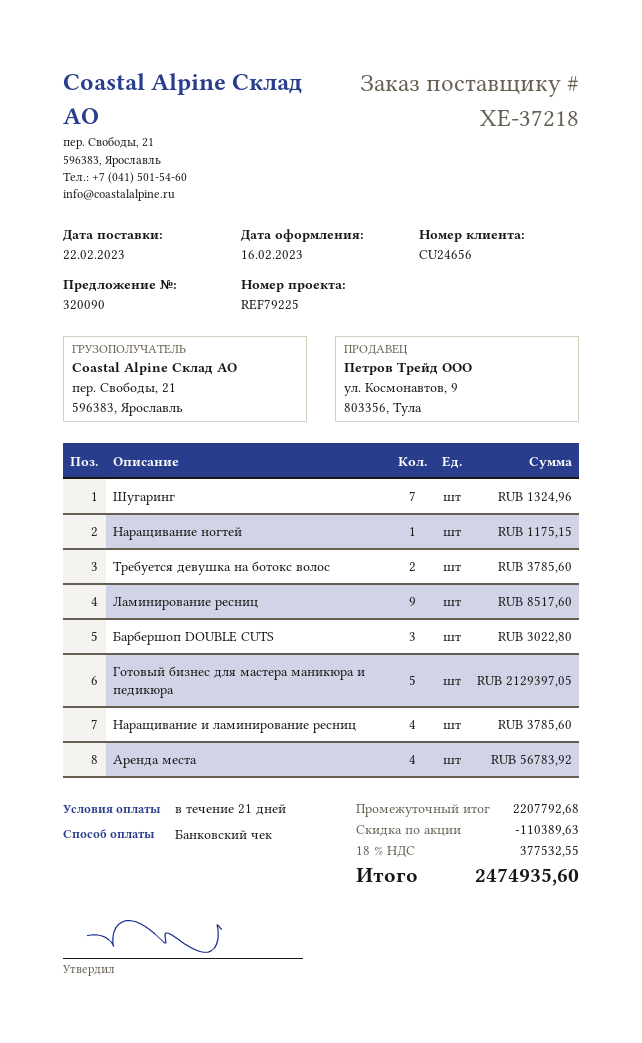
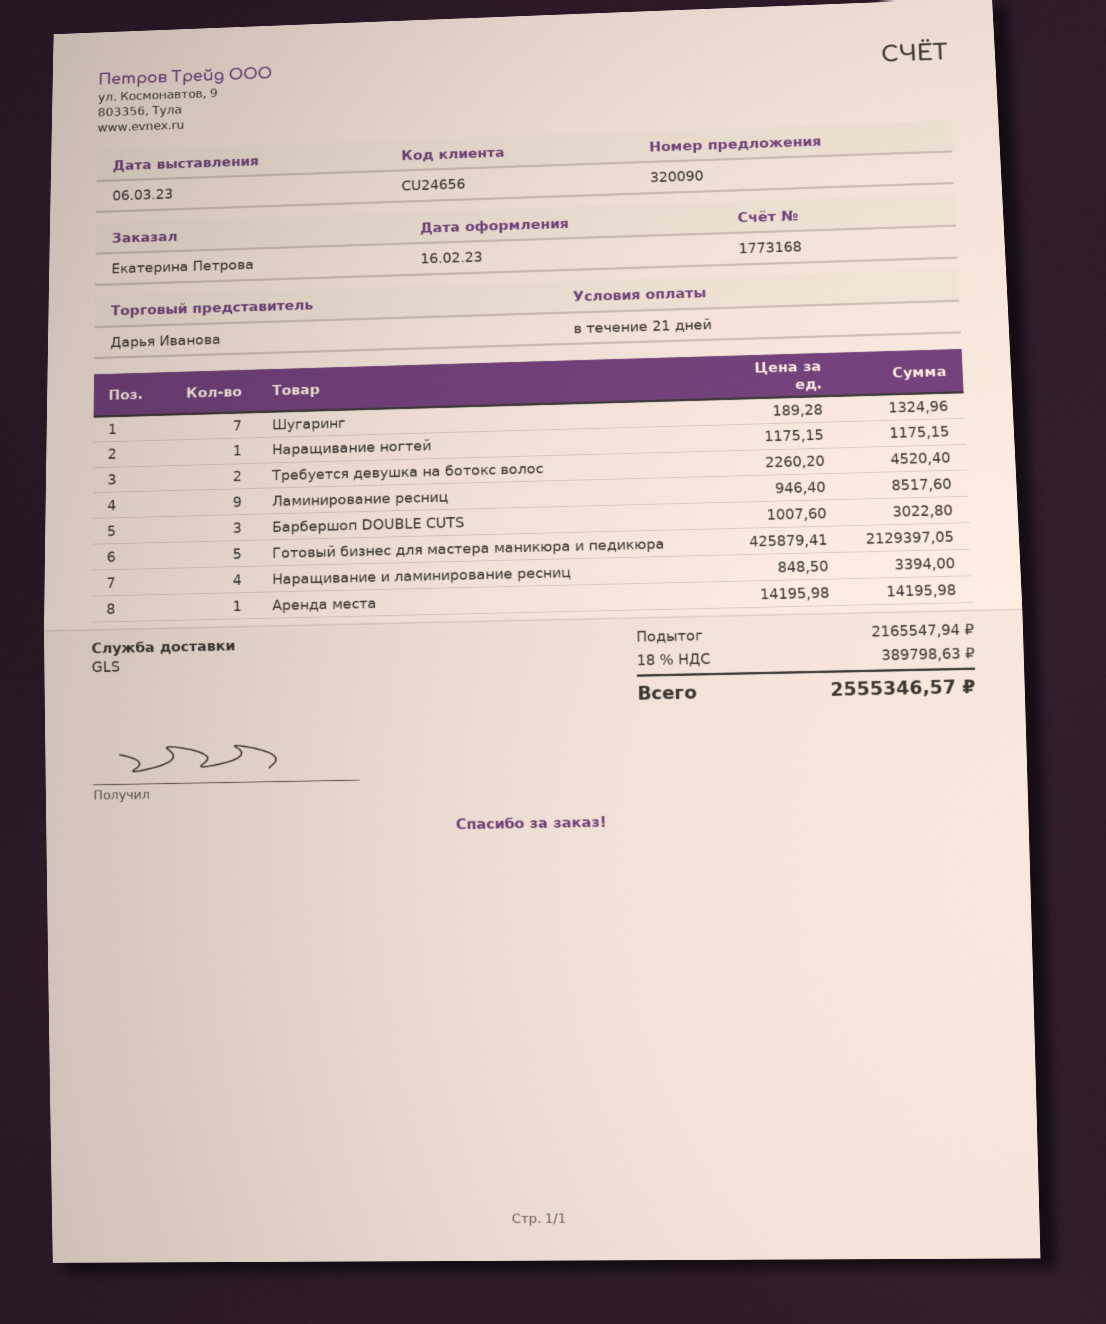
Требуется девушка на ботокс волос: 2 for 3785.60 -> 2 for 4520.40
Наращивание и ламинирование ресниц: 4 for 3785.60 -> 4 for 3394.00
Аренда места: 4 for 56783.92 -> 1 for 14195.98
subtotal: 2207792.68 -> 2165547.94
discount: 110389.63 -> none
tax: 18% = 377532.55 -> 18% = 389798.63
total: 2474935.60 -> 2555346.57

